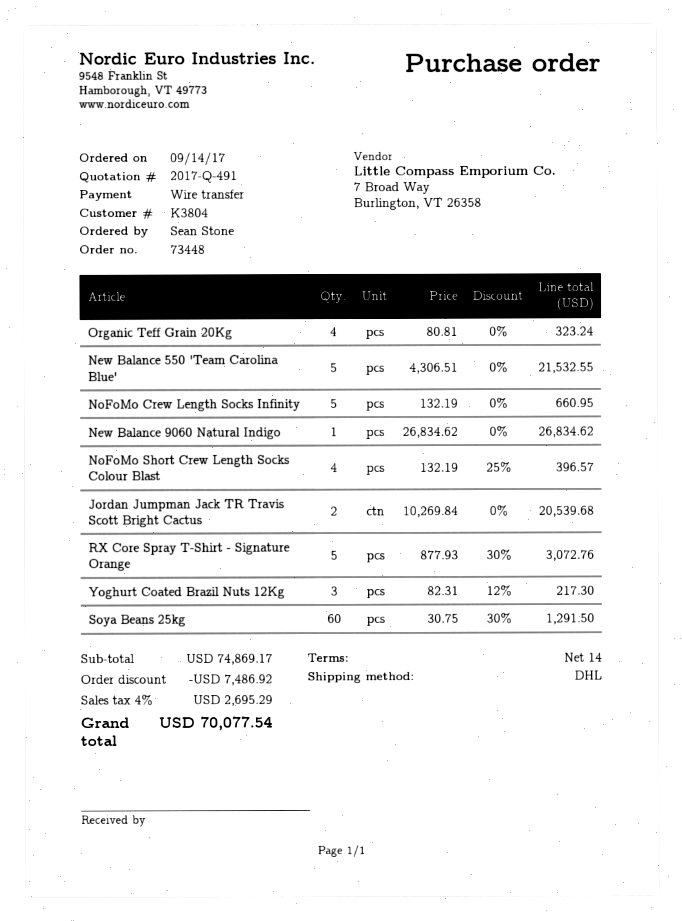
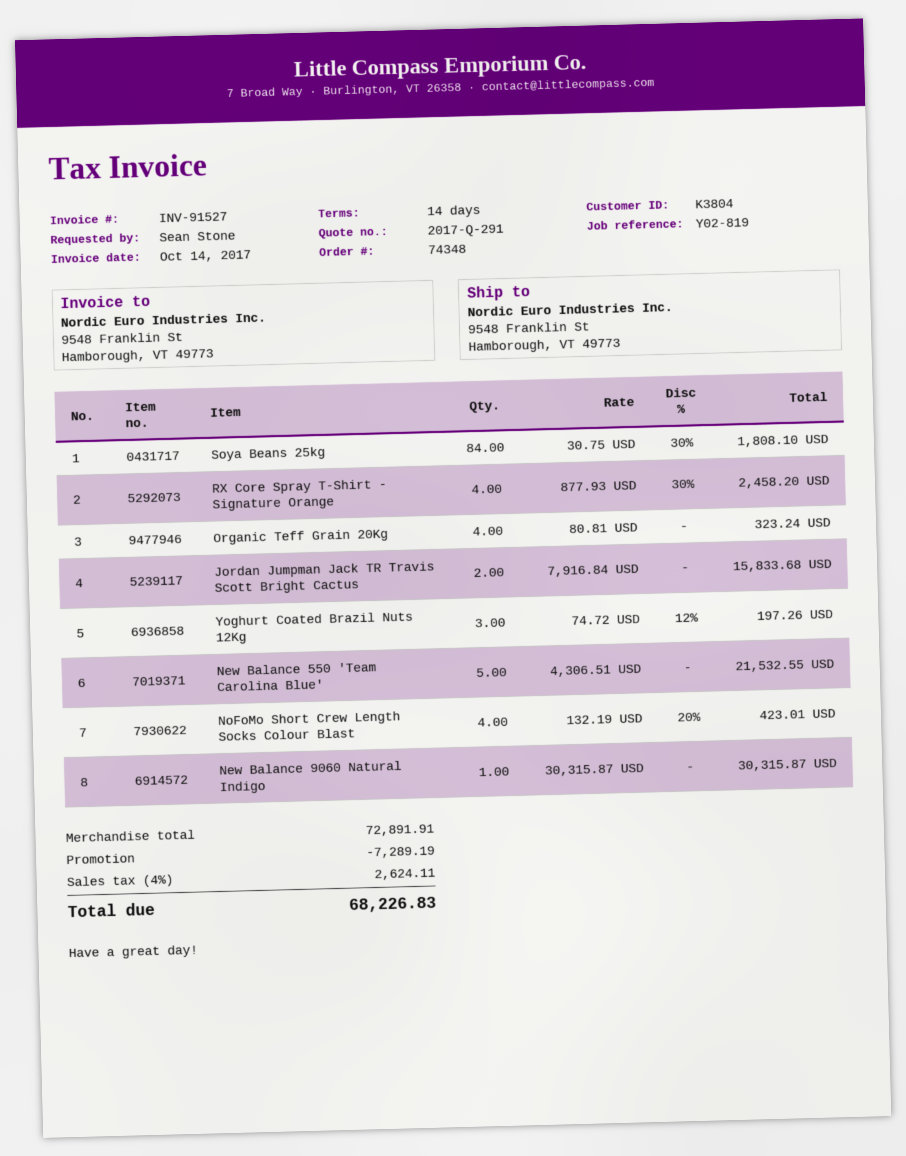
quote number: 2017-Q-491 -> 2017-Q-291
order number: 73448 -> 74348
NoFoMo Crew Length Socks Infinity: 5 x 132.19 = 660.95 -> none
New Balance 9060 Natural Indigo: 1 x 26834.62 = 26834.62 -> 1 x 30315.87 = 30315.87
NoFoMo Short Crew Length Socks Colour Blast: 4 x 132.19 - 25% = 396.57 -> 4 x 132.19 - 20% = 423.01
Jordan Jumpman Jack TR Travis Scott Bright Cactus: 2 x 10269.84 = 20539.68 -> 2 x 7916.84 = 15833.68
RX Core Spray T-Shirt - Signature Orange: 5 x 877.93 - 30% = 3072.76 -> 4 x 877.93 - 30% = 2458.20
Yoghurt Coated Brazil Nuts 12Kg: 3 x 82.31 - 12% = 217.30 -> 3 x 74.72 - 12% = 197.26
Soya Beans 25kg: 60 x 30.75 - 30% = 1291.50 -> 84 x 30.75 - 30% = 1808.10
subtotal: 74869.17 -> 72891.91
discount: 7486.92 -> 7289.19
tax: 4% = 2695.29 -> 4% = 2624.11
total: 70077.54 -> 68226.83

